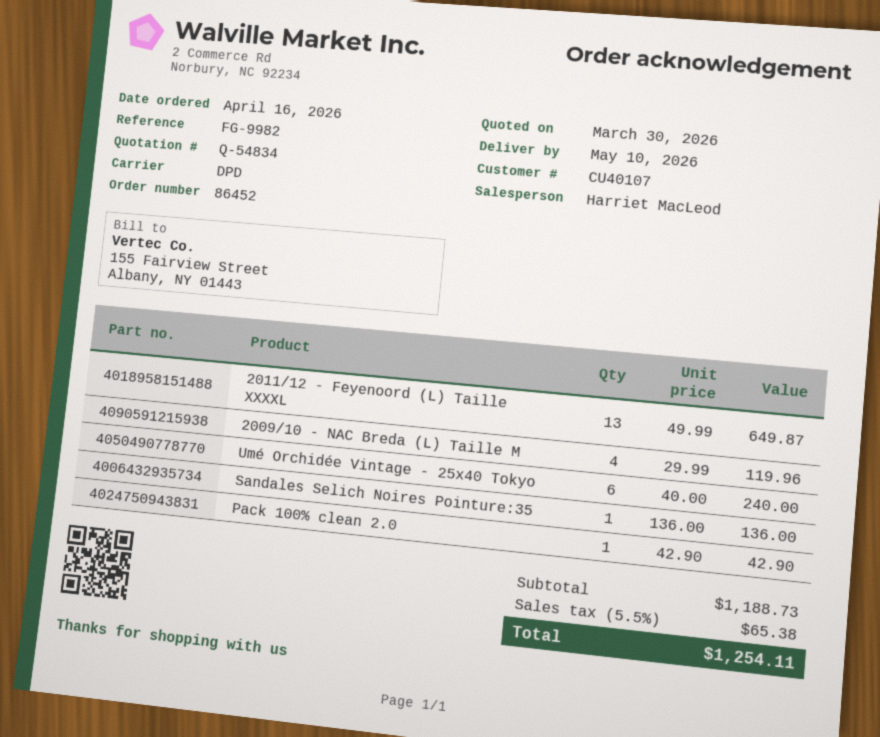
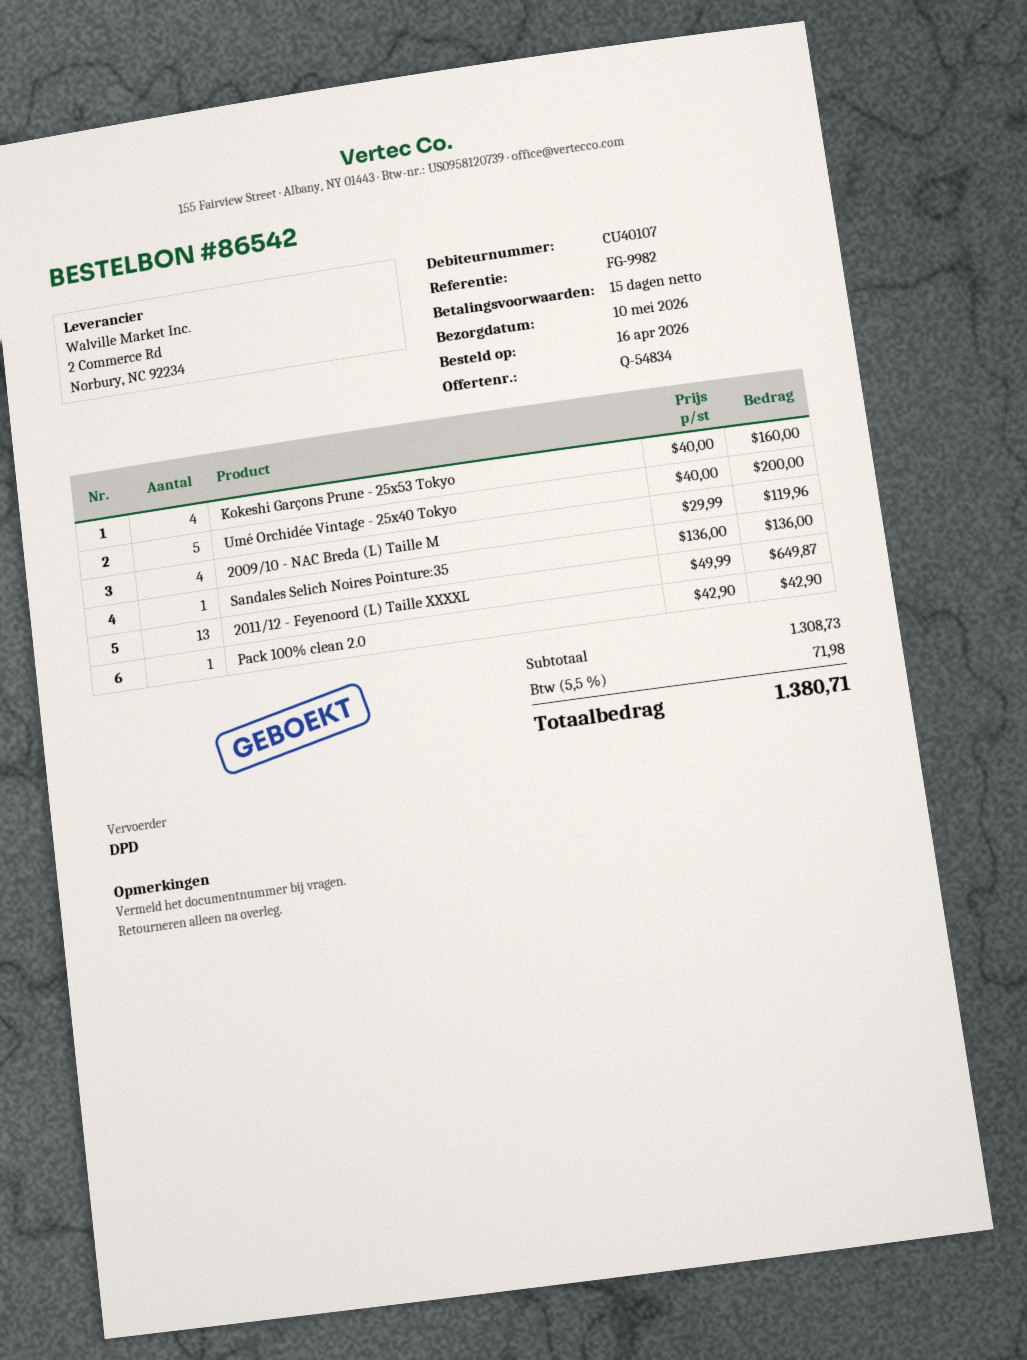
order number: 86452 -> 86542
Umé Orchidée Vintage - 25x40 Tokyo: 6 x 40.00 = 240.00 -> 5 x 40.00 = 200.00
Kokeshi Garçons Prune - 25x53 Tokyo: none -> 4 x 40.00 = 160.00
subtotal: 1188.73 -> 1308.73
tax: 5.5% = 65.38 -> 5.5% = 71.98
total: 1254.11 -> 1380.71

